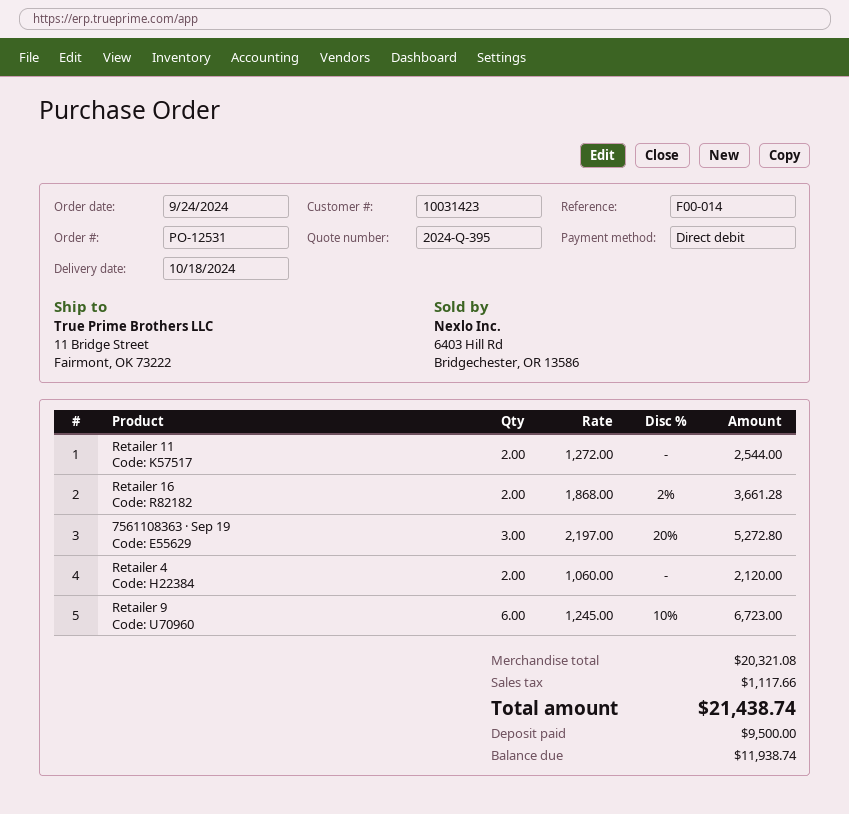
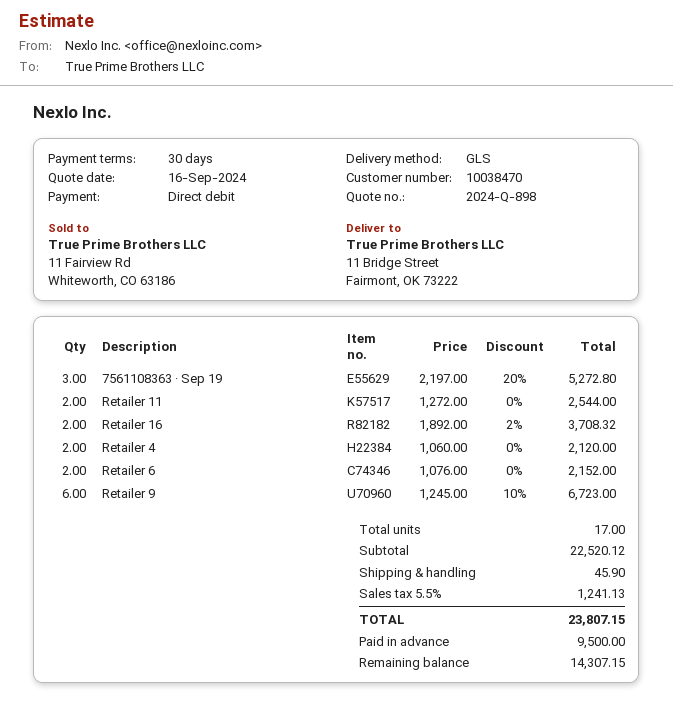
quote number: 2024-Q-395 -> 2024-Q-898
customer number: 10031423 -> 10038470
Retailer 16: 2 x 1868.00 - 2% = 3661.28 -> 2 x 1892.00 - 2% = 3708.32
Retailer 6: none -> 2 x 1076.00 = 2152.00
subtotal: 20321.08 -> 22520.12
shipping: none -> 45.90
tax: 1117.66 -> 1241.13
total: 21438.74 -> 23807.15
balance: 11938.74 -> 14307.15

